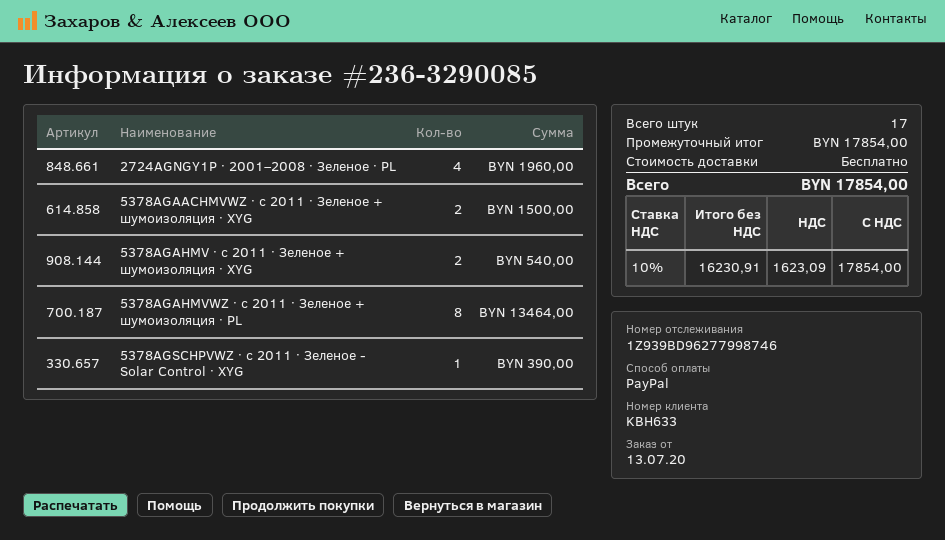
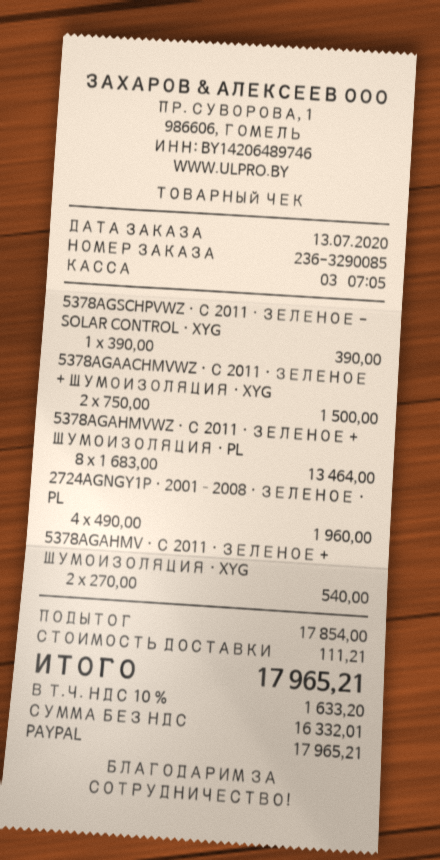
shipping: 0.00 -> 111.21
net: 16230.91 -> 16332.01
tax: 10% = 1623.09 -> 10% = 1633.20
total: 17854.00 -> 17965.21

